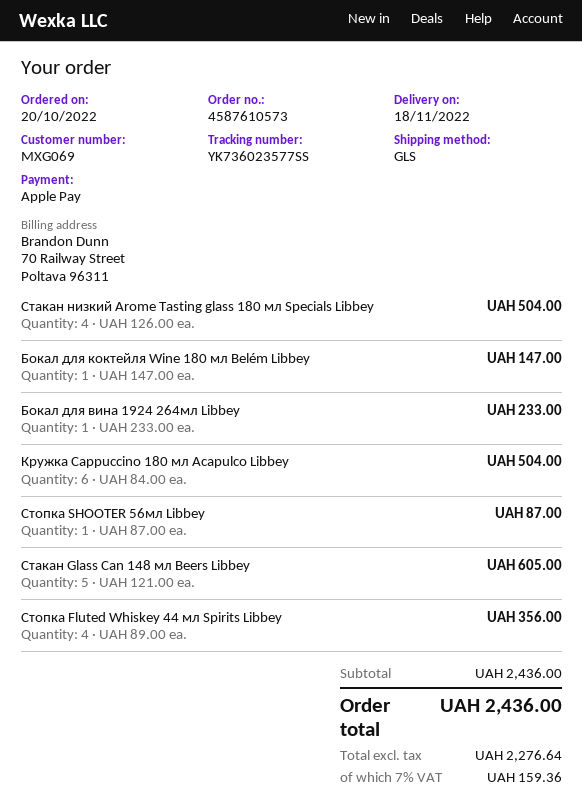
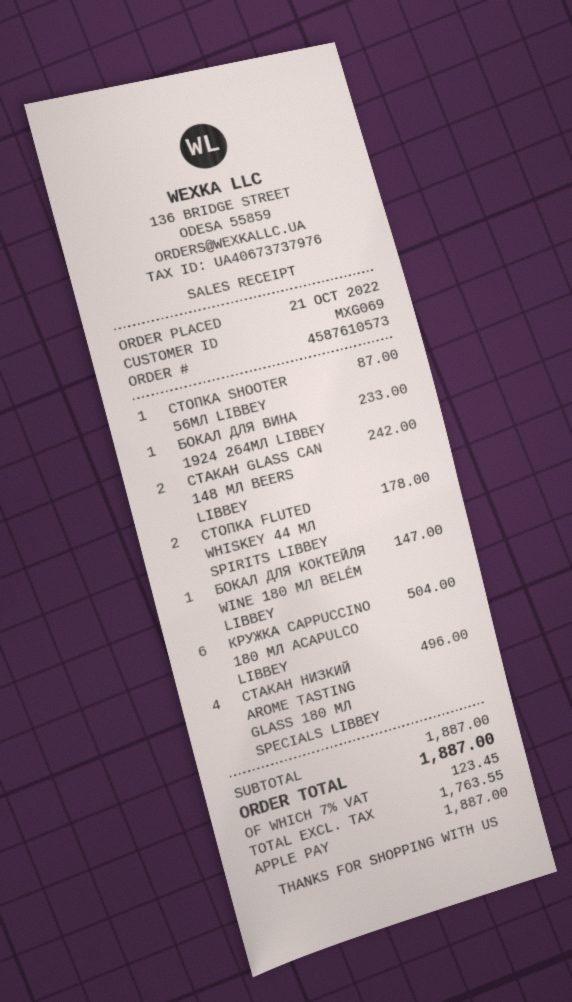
order date: 2022-10-20 -> 2022-10-21
Стакан низкий Arome Tasting glass 180 мл Specials Libbey: 4 for 504.00 -> 4 for 496.00
Стакан Glass Can 148 мл Beers Libbey: 5 for 605.00 -> 2 for 242.00
Стопка Fluted Whiskey 44 мл Spirits Libbey: 4 for 356.00 -> 2 for 178.00
subtotal: 2436.00 -> 1887.00
net: 2276.64 -> 1763.55
tax: 7% = 159.36 -> 7% = 123.45
total: 2436.00 -> 1887.00

